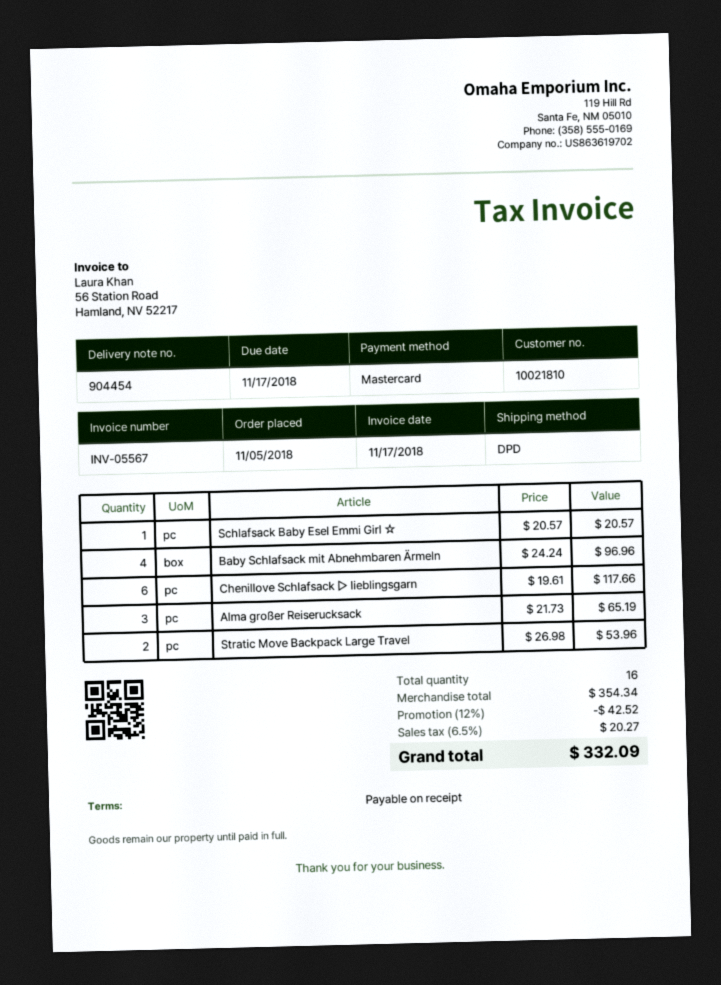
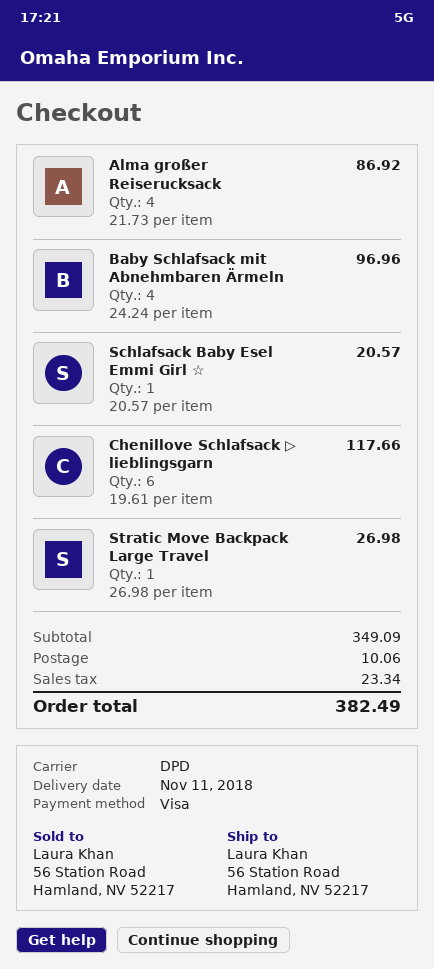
payment method: Mastercard -> Visa
Alma großer Reiserucksack: 3 x 21.73 = 65.19 -> 4 x 21.73 = 86.92
Stratic Move Backpack Large Travel: 2 x 26.98 = 53.96 -> 1 x 26.98 = 26.98
subtotal: 354.34 -> 349.09
discount: 12% = 42.52 -> none
shipping: none -> 10.06
tax: 20.27 -> 23.34
total: 332.09 -> 382.49

